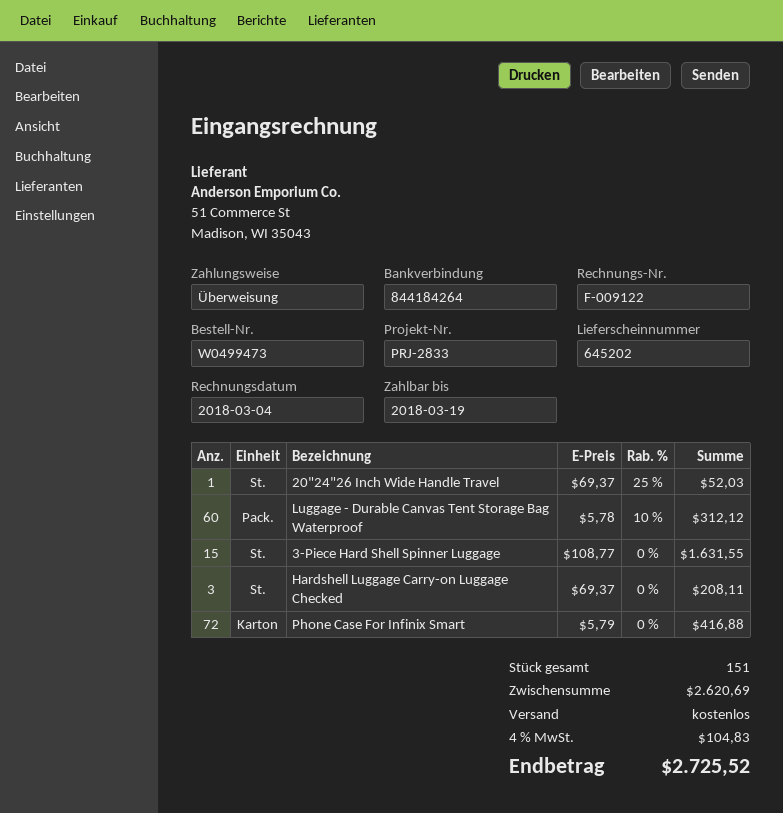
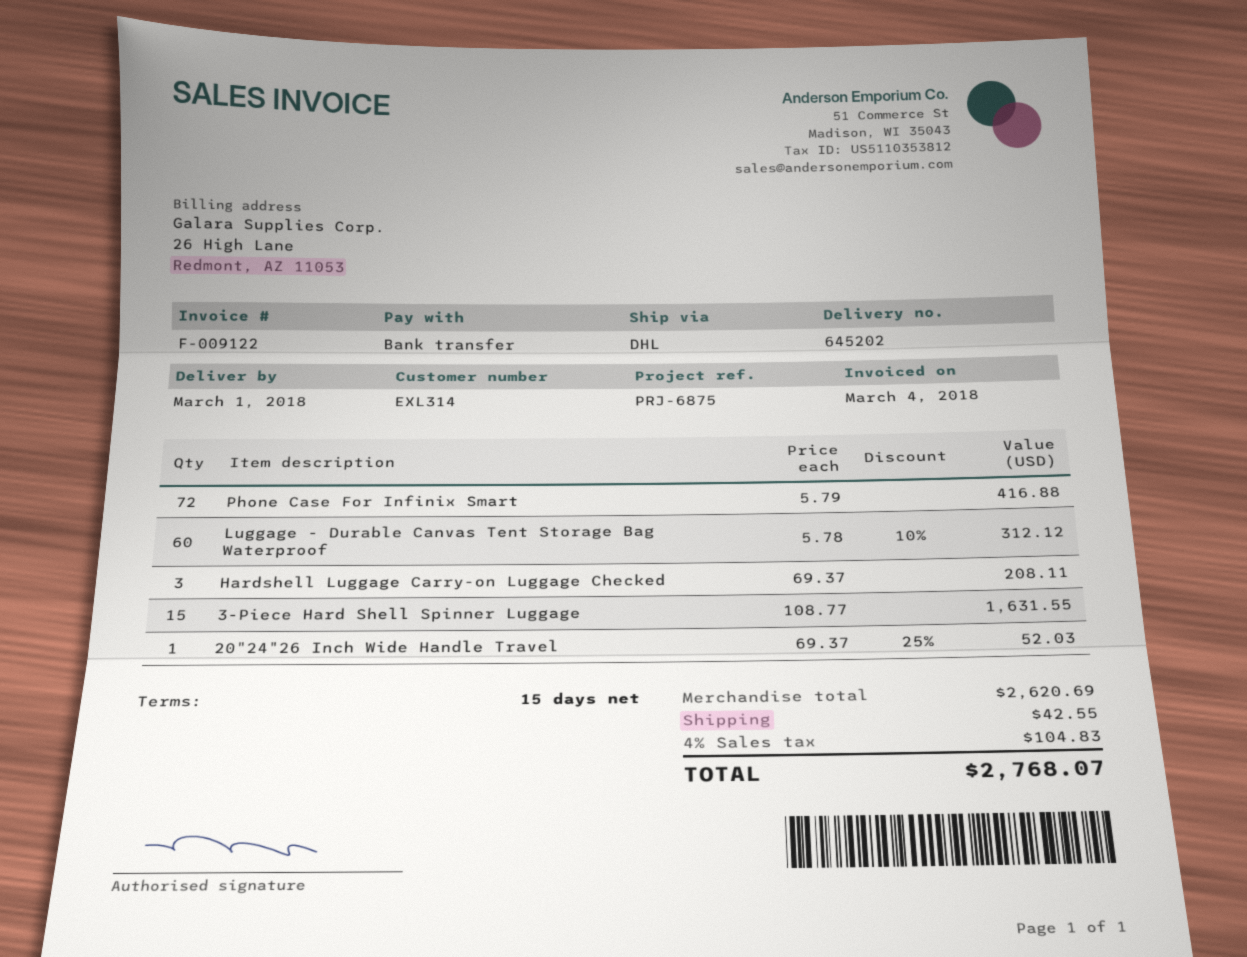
reference: PRJ-2833 -> PRJ-6875
shipping: 0.00 -> 42.55
total: 2725.52 -> 2768.07

